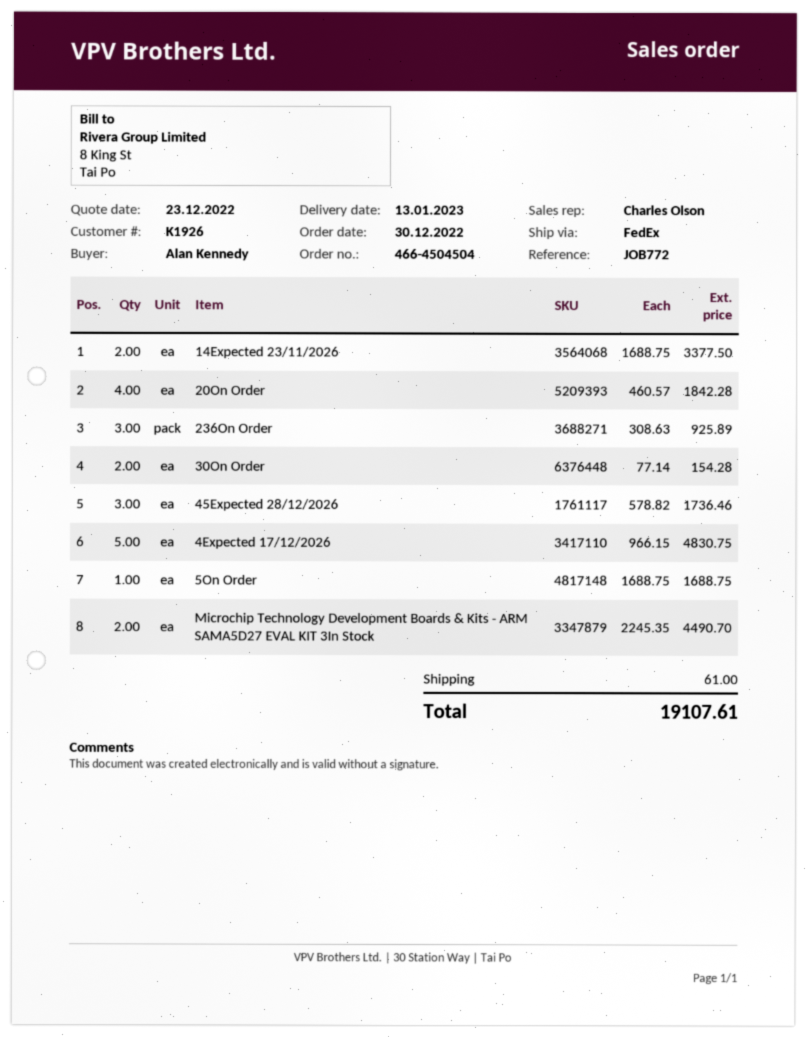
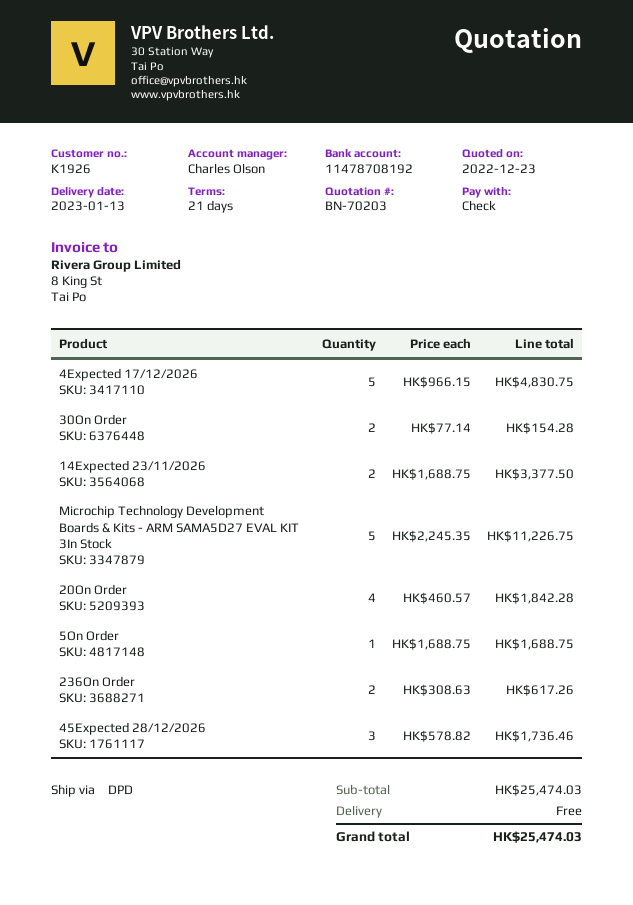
shipping method: FedEx -> DPD
236On Order: 3 x 308.63 = 925.89 -> 2 x 308.63 = 617.26
Microchip Technology Development Boards & Kits - ARM SAMA5D27 EVAL KIT 3In Stock: 2 x 2245.35 = 4490.70 -> 5 x 2245.35 = 11226.75
shipping: 61.00 -> 0.00
total: 19107.61 -> 25474.03

